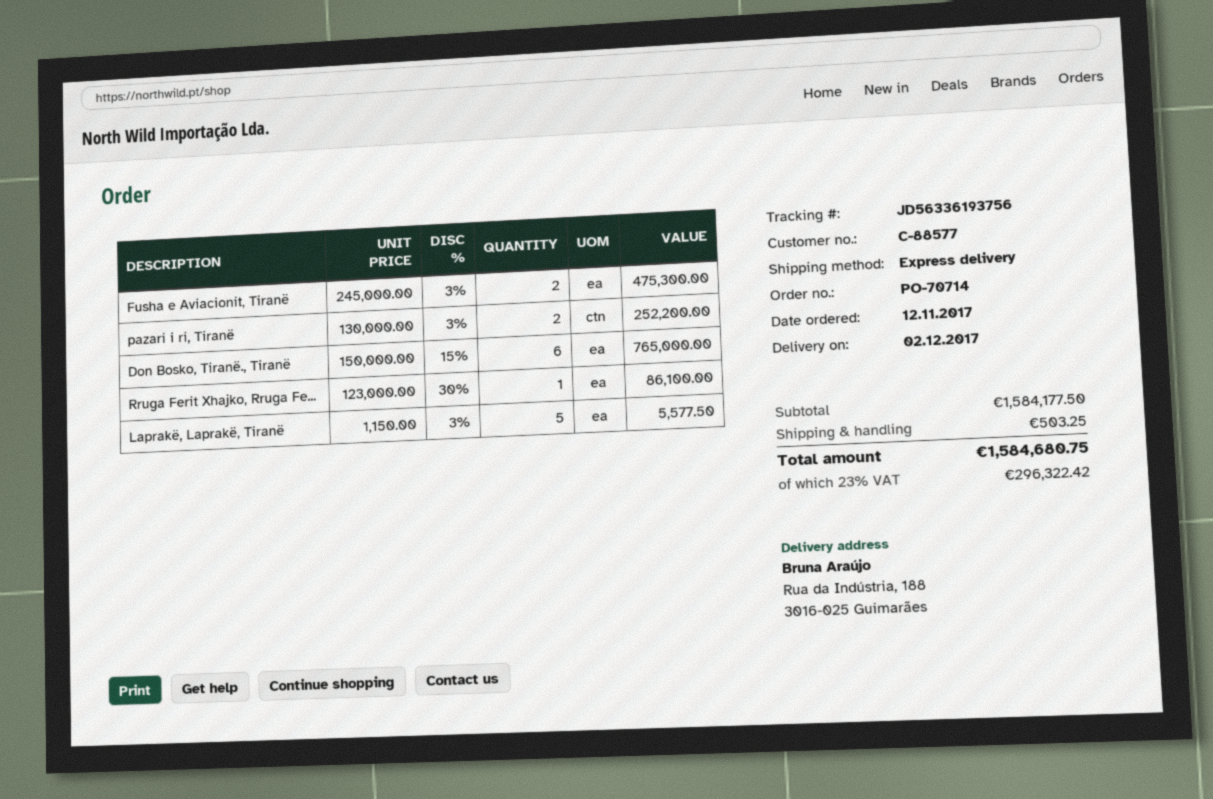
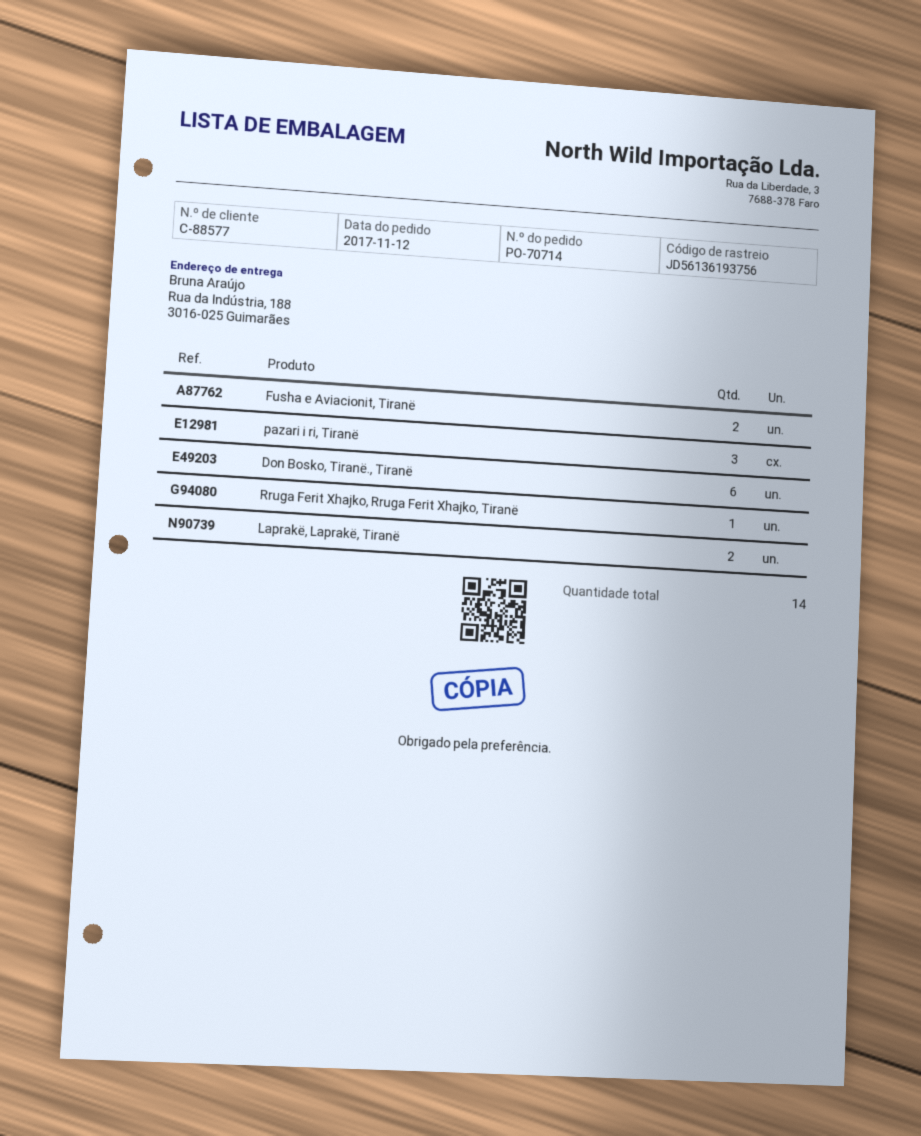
tracking number: JD56336193756 -> JD56136193756
pazari i ri, Tiranë: 2 -> 3
Laprakë, Laprakë, Tiranë: 5 -> 2

